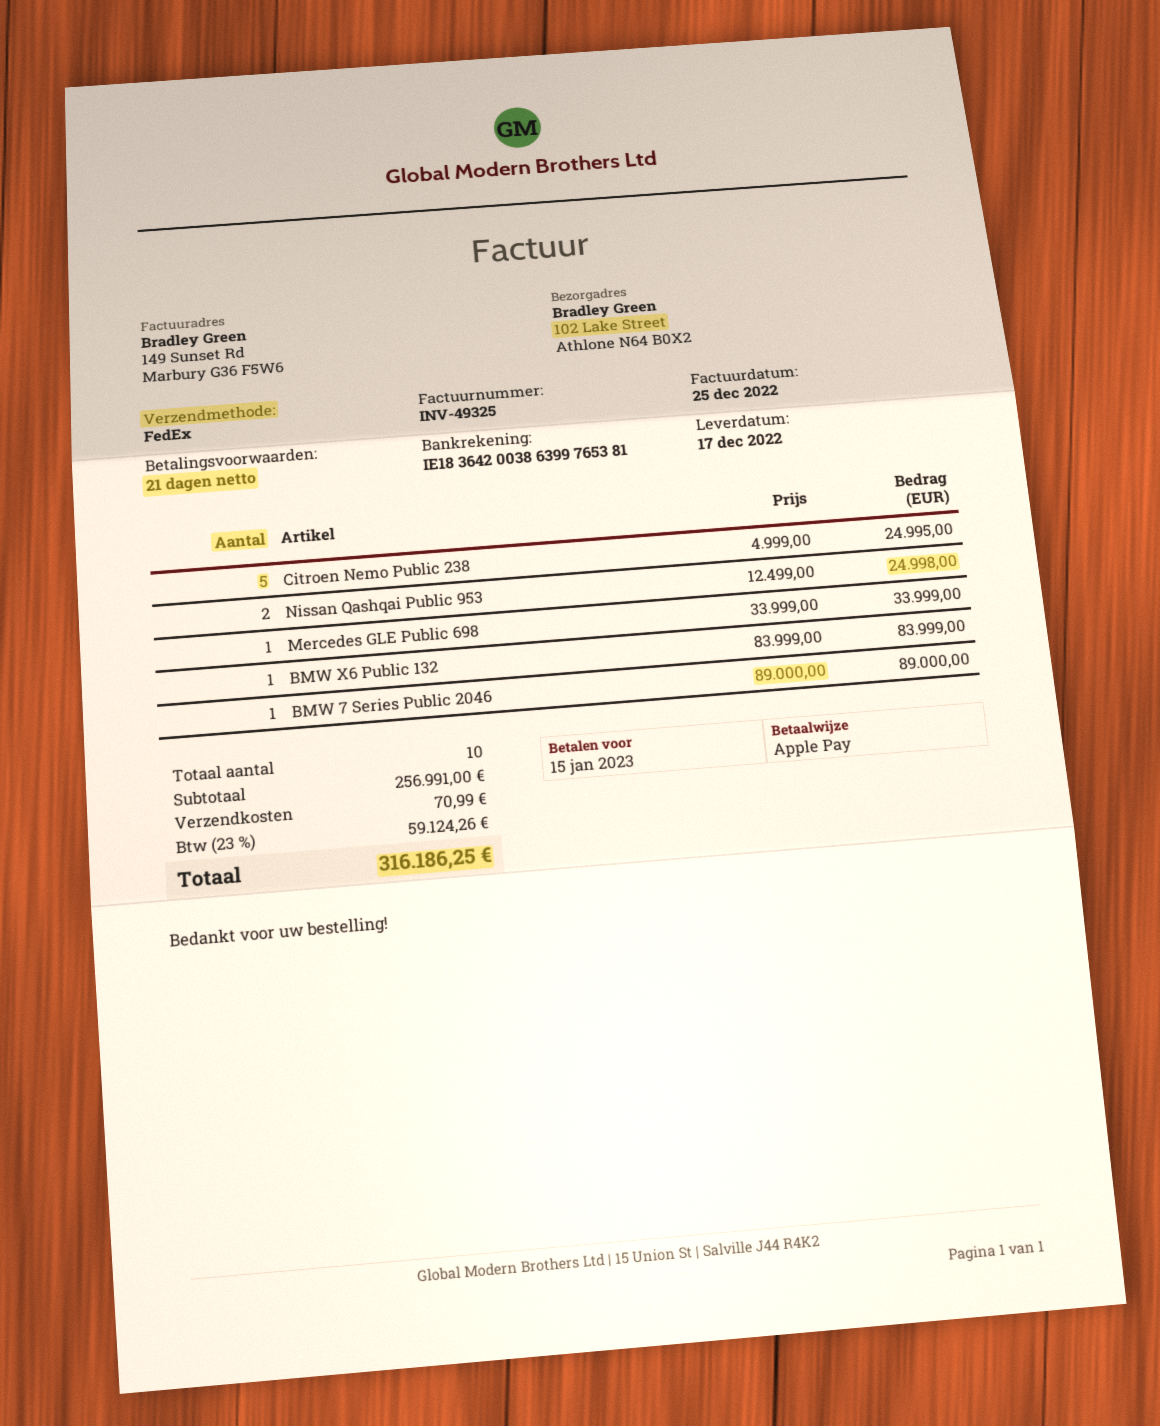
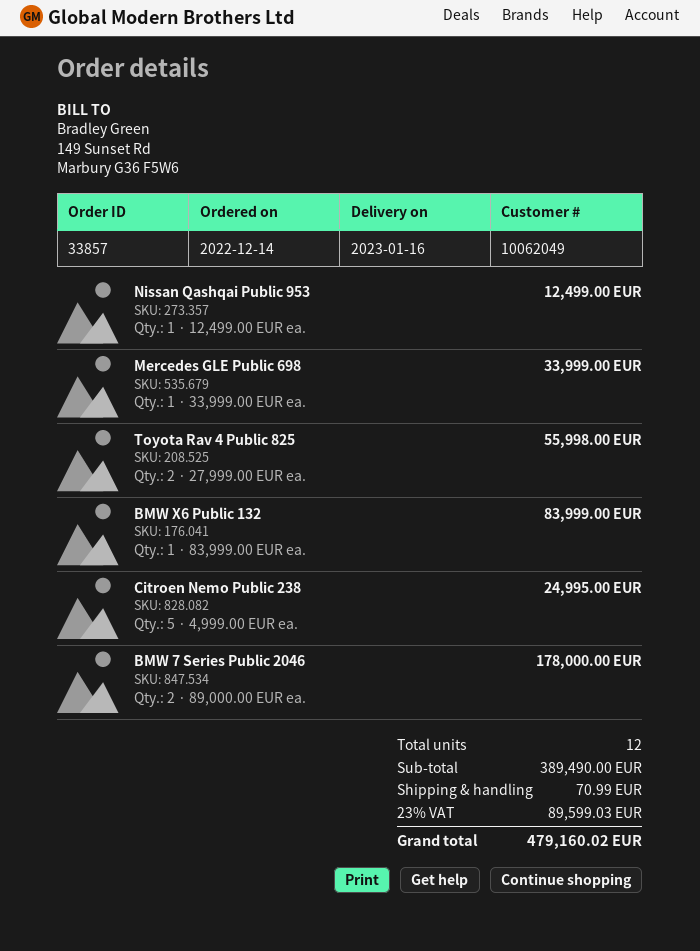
delivery date: 2022-12-17 -> 2023-01-16
Nissan Qashqai Public 953: 2 x 12499.00 = 24998.00 -> 1 x 12499.00 = 12499.00
BMW 7 Series Public 2046: 1 x 89000.00 = 89000.00 -> 2 x 89000.00 = 178000.00
Toyota Rav 4 Public 825: none -> 2 x 27999.00 = 55998.00
total quantity: 10 -> 12
subtotal: 256991.00 -> 389490.00
tax: 23% = 59124.26 -> 23% = 89599.03
total: 316186.25 -> 479160.02

